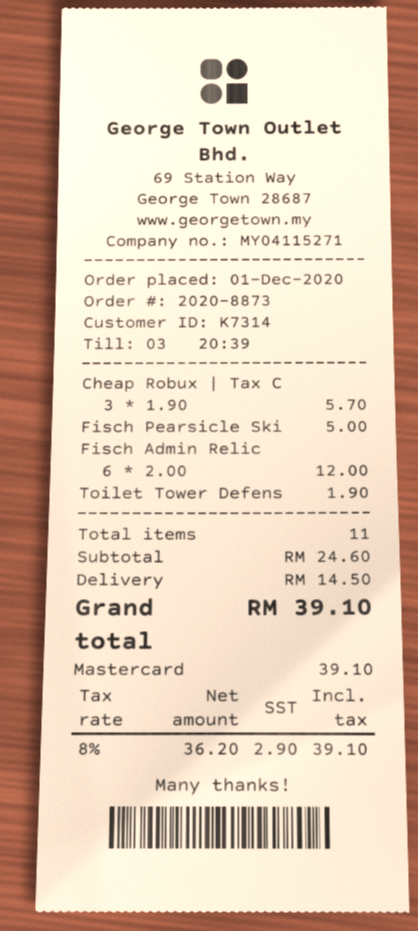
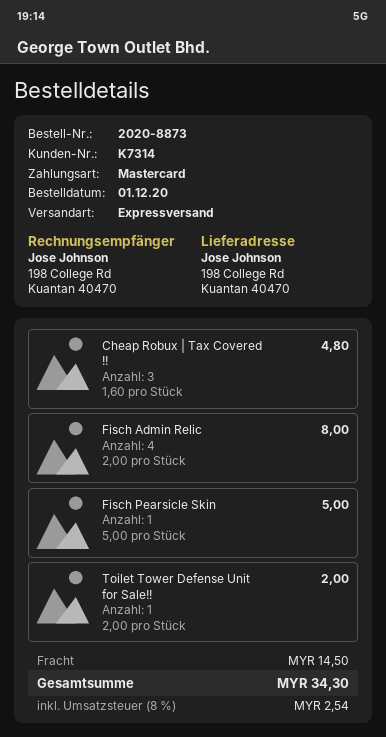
Cheap Robux | Tax C: 3 x 1.90 = 5.70 -> 3 x 1.60 = 4.80
Fisch Admin Relic: 6 x 2.00 = 12.00 -> 4 x 2.00 = 8.00
Toilet Tower Defens: 1 x 1.90 = 1.90 -> 1 x 2.00 = 2.00
tax: 8% = 2.90 -> 8% = 2.54
total: 39.10 -> 34.30

